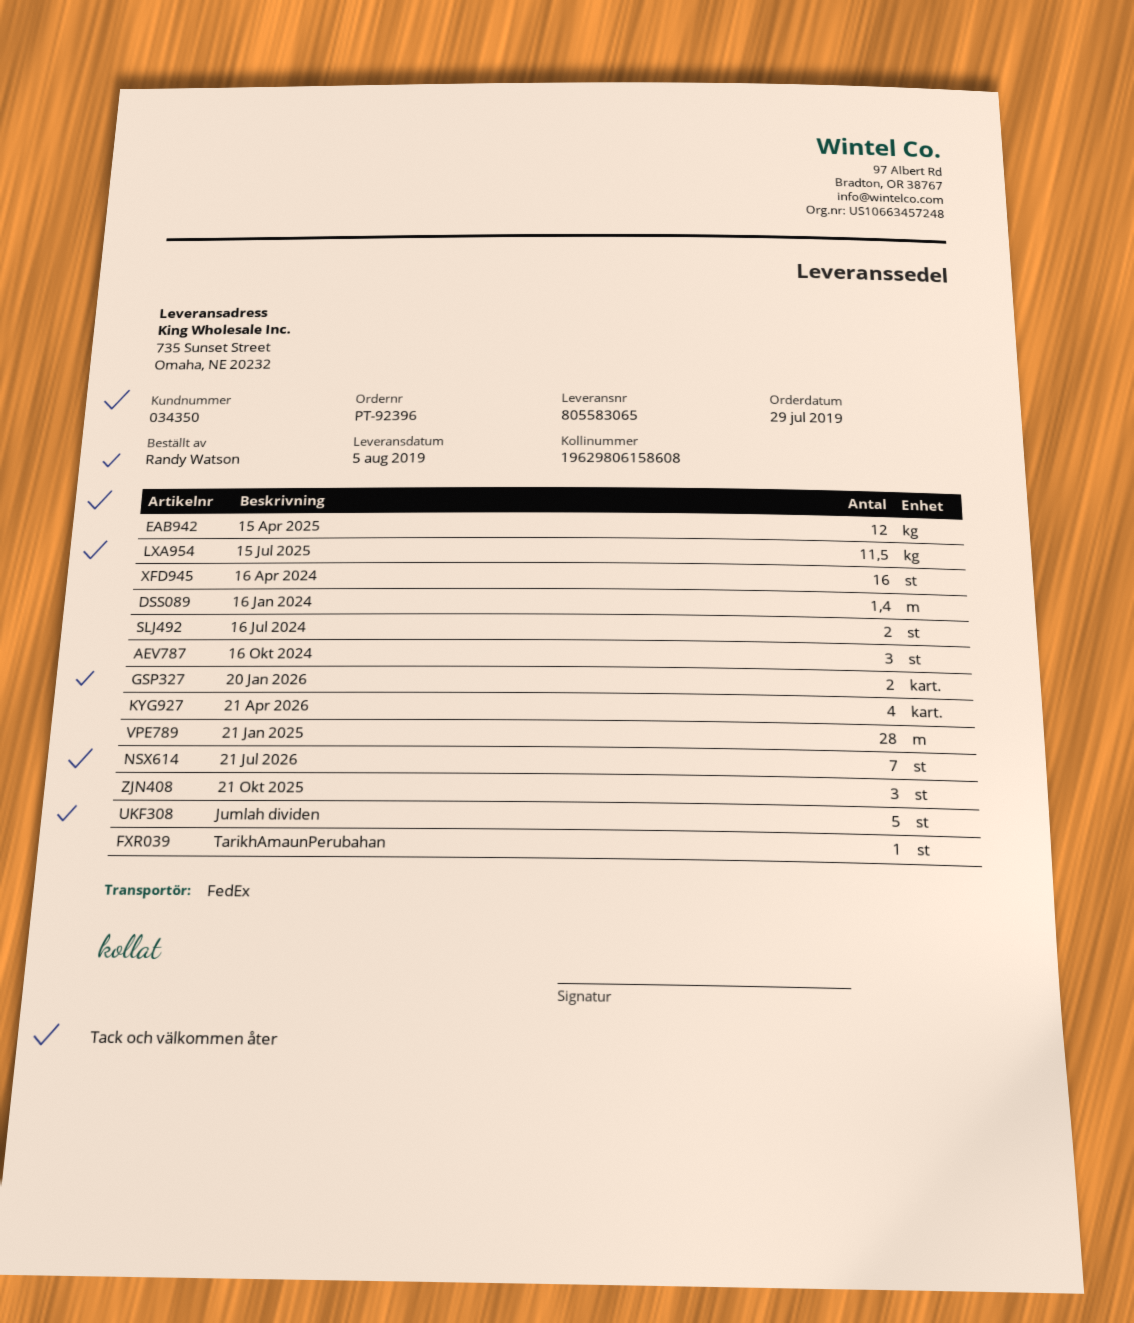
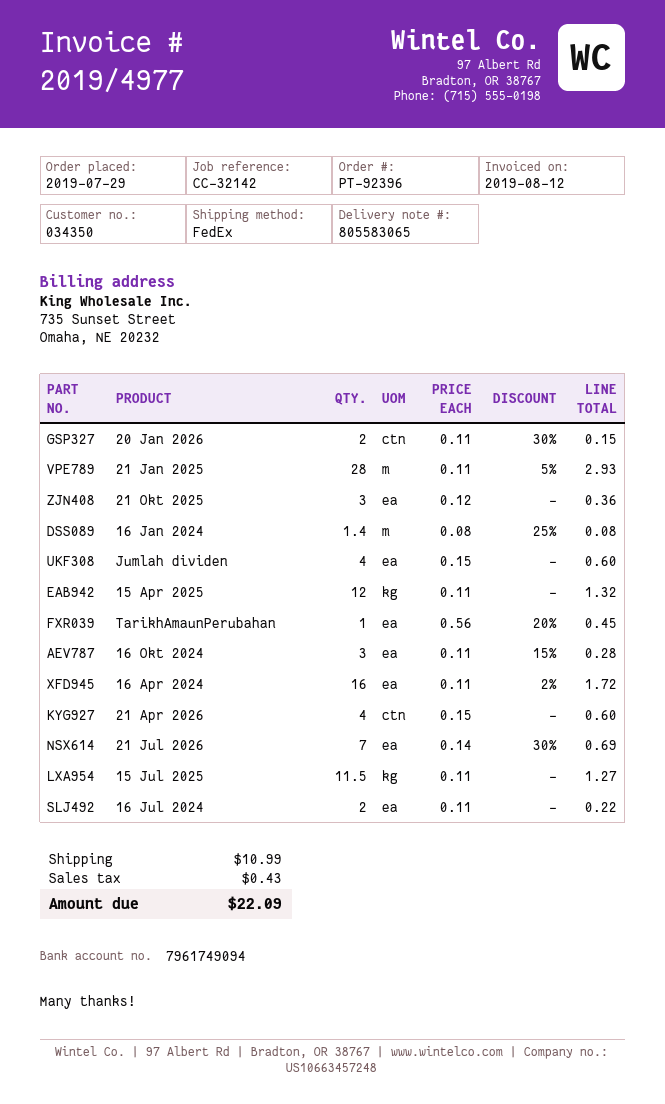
Jumlah dividen: 5 -> 4

